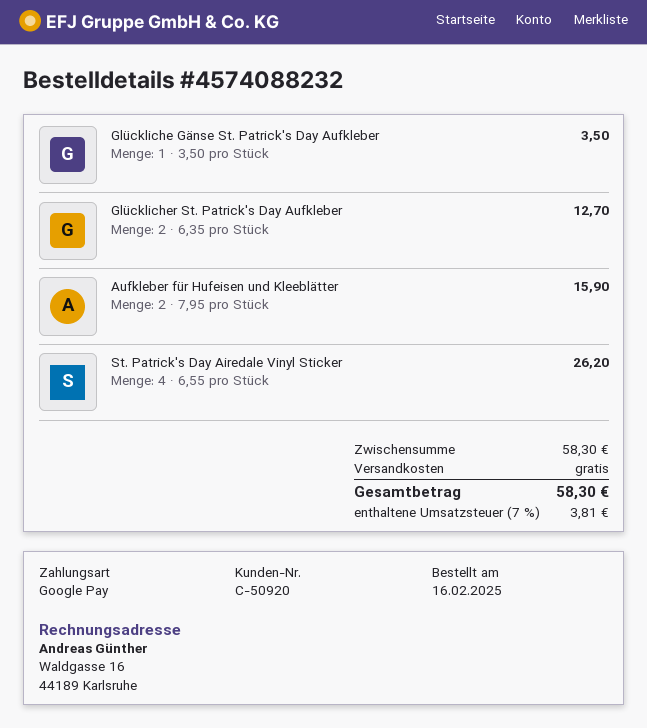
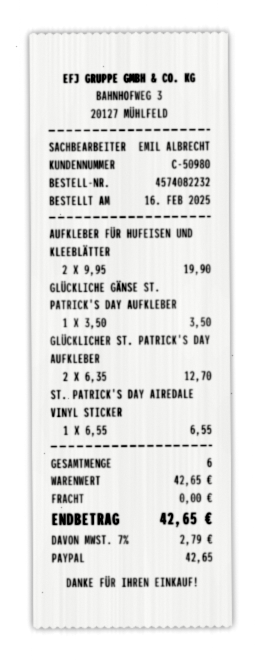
order number: 4574088232 -> 4574082232
customer number: C-50920 -> C-50980
payment method: Google Pay -> PayPal
Aufkleber für Hufeisen und Kleeblätter: 2 x 7.95 = 15.90 -> 2 x 9.95 = 19.90
St. Patrick's Day Airedale Vinyl Sticker: 4 x 6.55 = 26.20 -> 1 x 6.55 = 6.55
subtotal: 58.30 -> 42.65
tax: 7% = 3.81 -> 7% = 2.79
total: 58.30 -> 42.65

